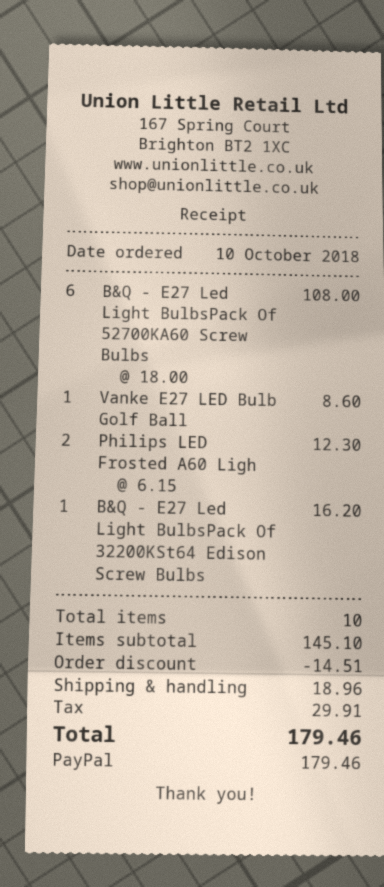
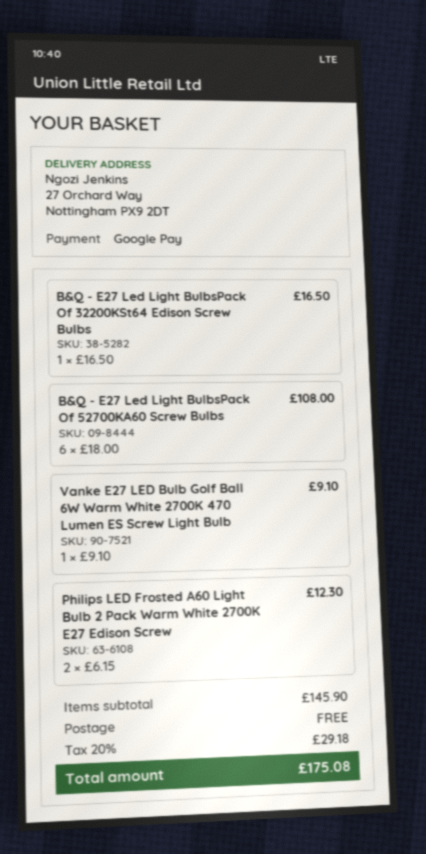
payment method: PayPal -> Google Pay
Vanke E27 LED Bulb Golf Ball: 1 x 8.60 = 8.60 -> 1 x 9.10 = 9.10
B&Q - E27 Led Light BulbsPack Of 32200KSt64 Edison Screw Bulbs: 1 x 16.20 = 16.20 -> 1 x 16.50 = 16.50
subtotal: 145.10 -> 145.90
discount: 14.51 -> none
shipping: 18.96 -> 0.00
tax: 29.91 -> 29.18
total: 179.46 -> 175.08

